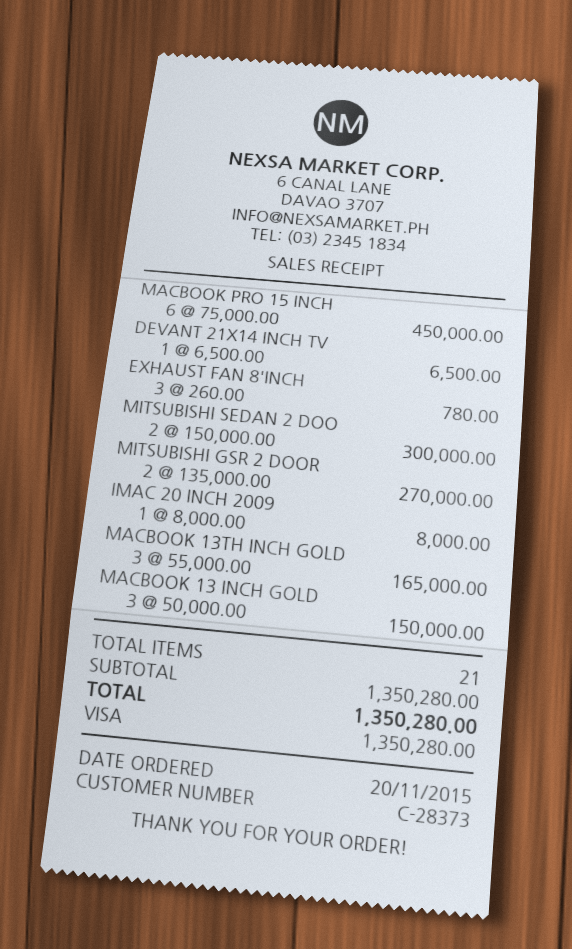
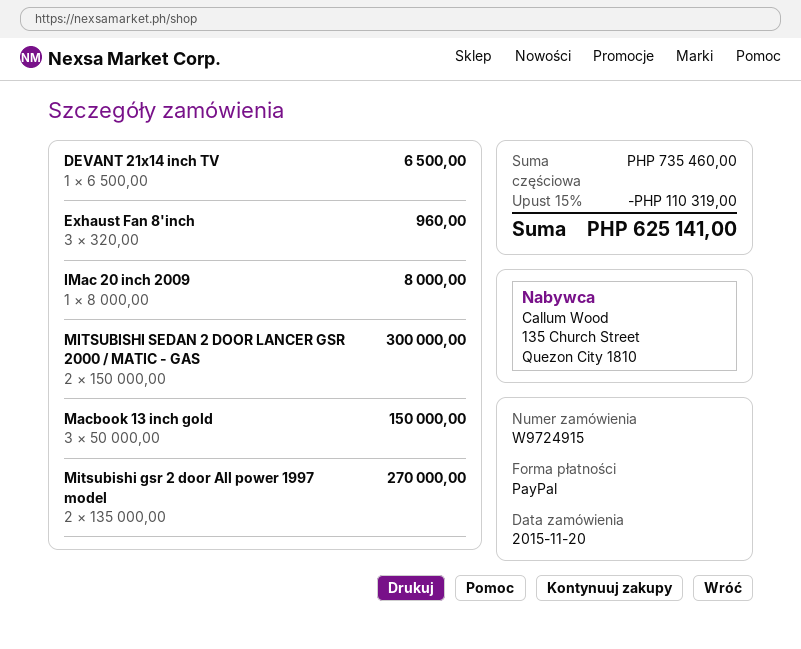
payment method: Visa -> PayPal
MACBOOK PRO 15 INCH: 6 x 75000.00 = 450000.00 -> none
EXHAUST FAN 8'INCH: 3 x 260.00 = 780.00 -> 3 x 320.00 = 960.00
MACBOOK 13TH INCH GOLD: 3 x 55000.00 = 165000.00 -> none
subtotal: 1350280.00 -> 735460.00
discount: none -> 15% = 110319.00
total: 1350280.00 -> 625141.00

